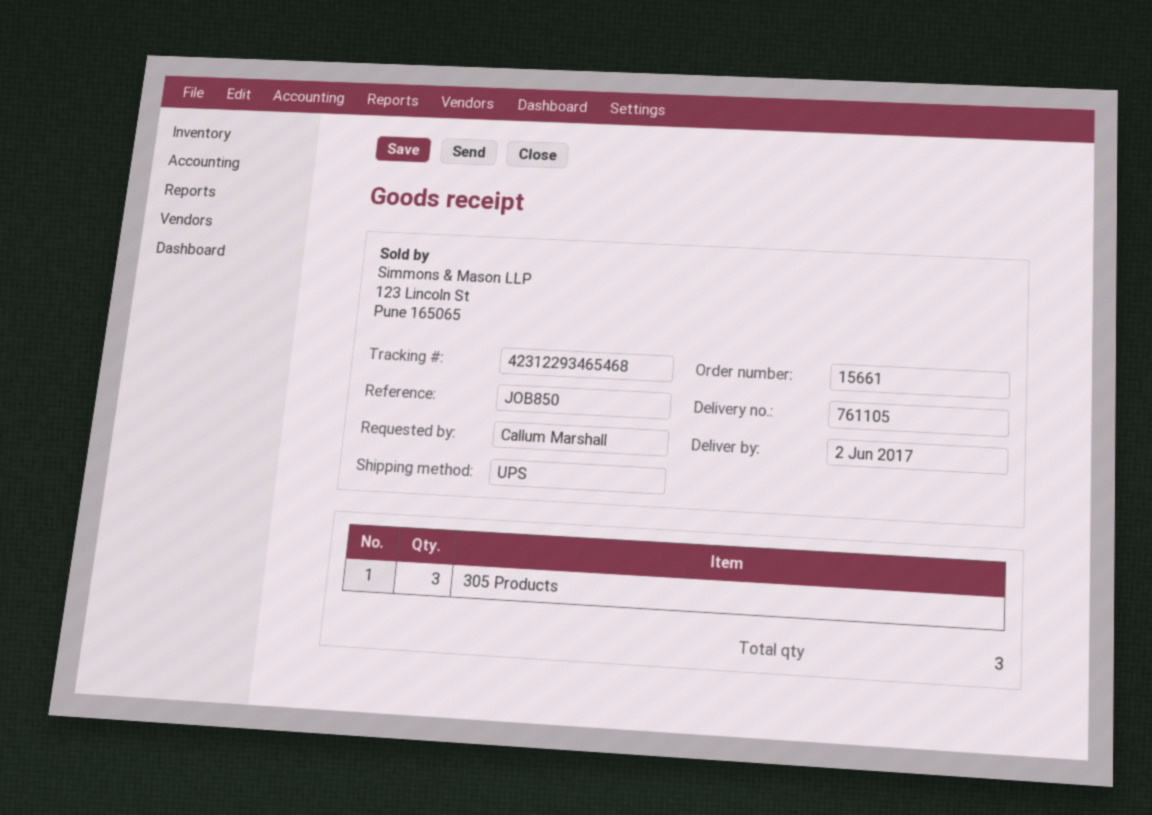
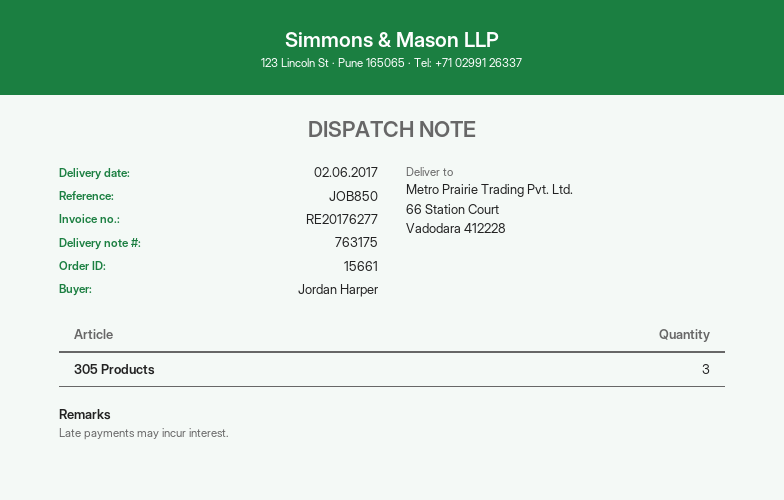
delivery note number: 761105 -> 763175
ordered by: Callum Marshall -> Jordan Harper

